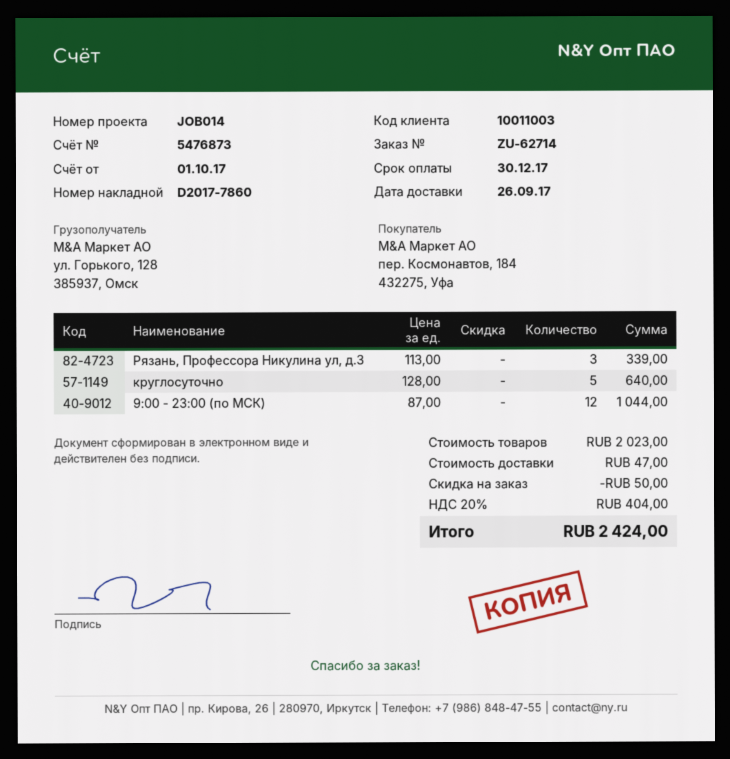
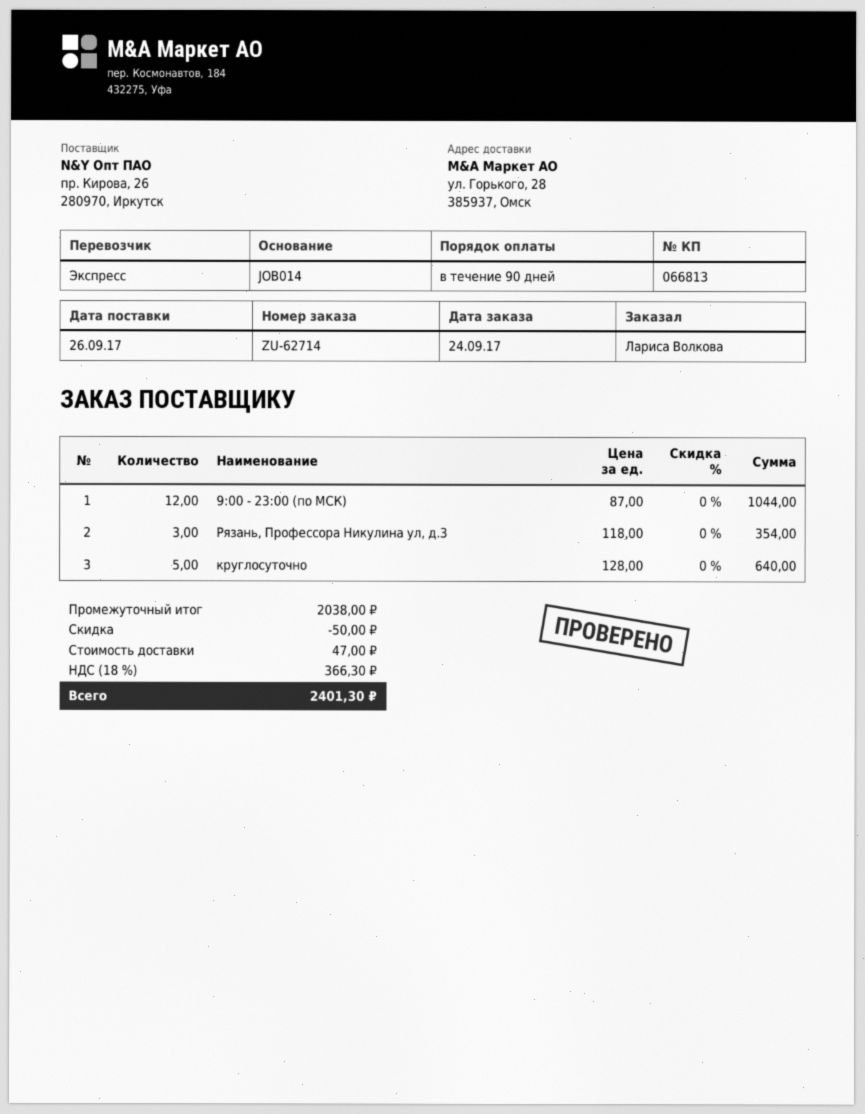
ship to: ул. Горького, 128, 385937, Омск -> ул. Горького, 28, 385937, Омск
Рязань, Профессора Никулина ул, д.3: 3 x 113.00 = 339.00 -> 3 x 118.00 = 354.00
subtotal: 2023.00 -> 2038.00
tax: 20% = 404.00 -> 18% = 366.30
total: 2424.00 -> 2401.30

